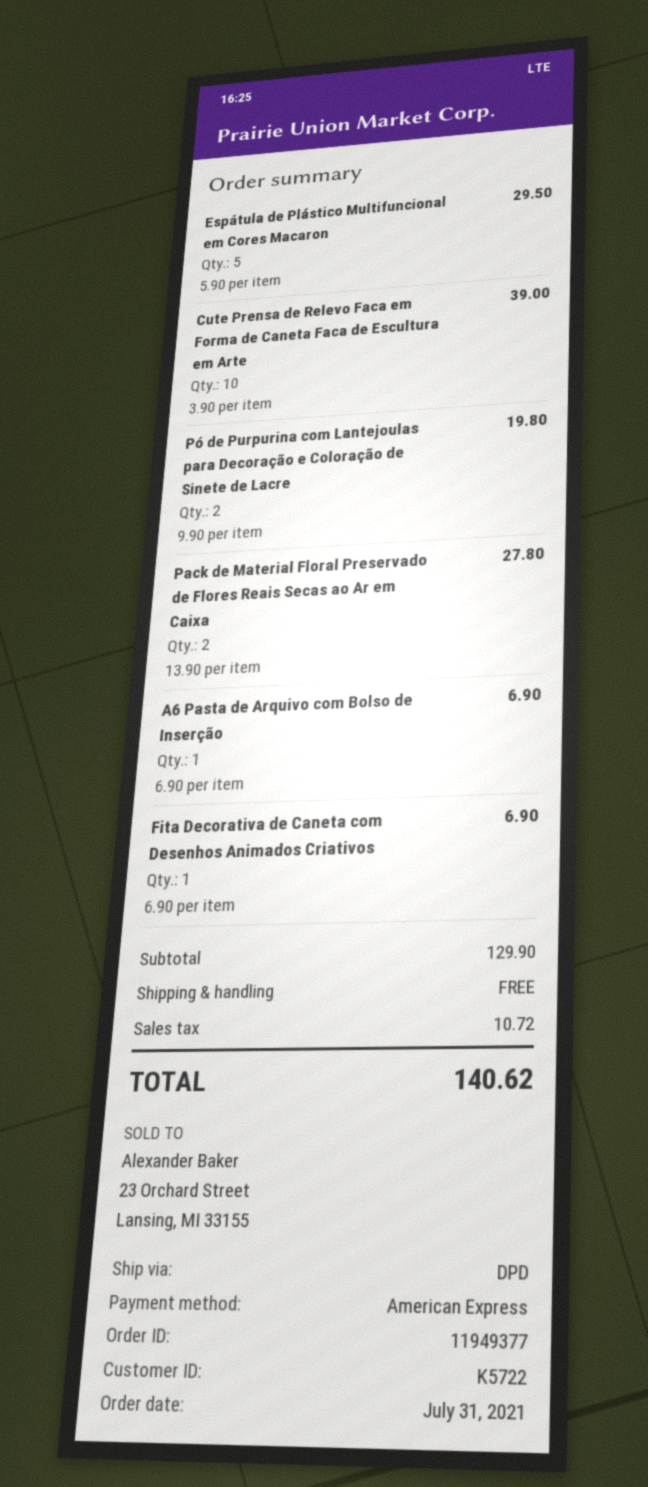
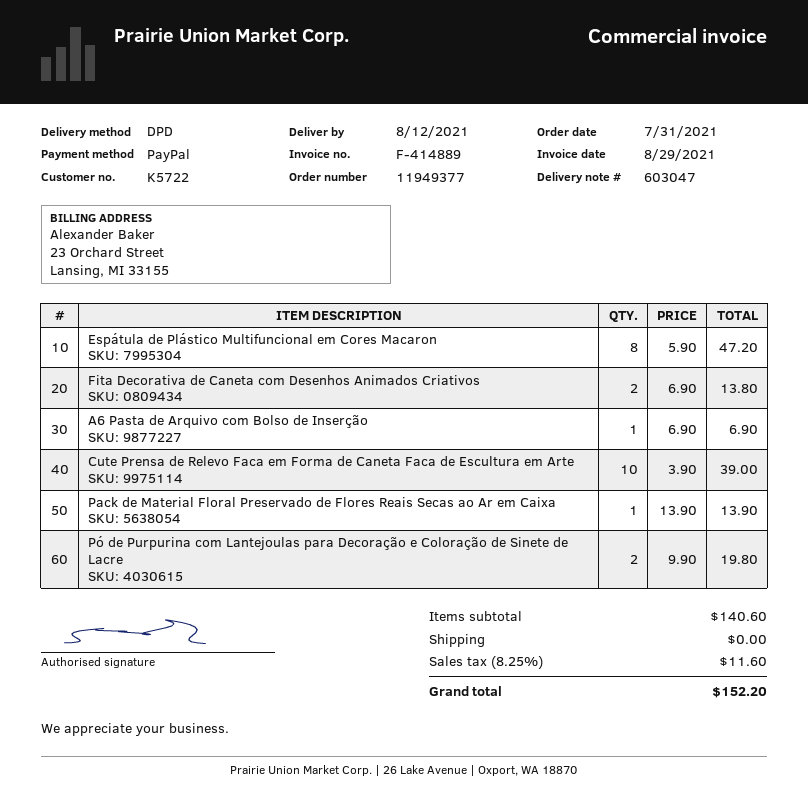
payment method: American Express -> PayPal
Espátula de Plástico Multifuncional em Cores Macaron: 5 x 5.90 = 29.50 -> 8 x 5.90 = 47.20
Pack de Material Floral Preservado de Flores Reais Secas ao Ar em Caixa: 2 x 13.90 = 27.80 -> 1 x 13.90 = 13.90
Fita Decorativa de Caneta com Desenhos Animados Criativos: 1 x 6.90 = 6.90 -> 2 x 6.90 = 13.80
subtotal: 129.90 -> 140.60
tax: 10.72 -> 11.60
total: 140.62 -> 152.20

